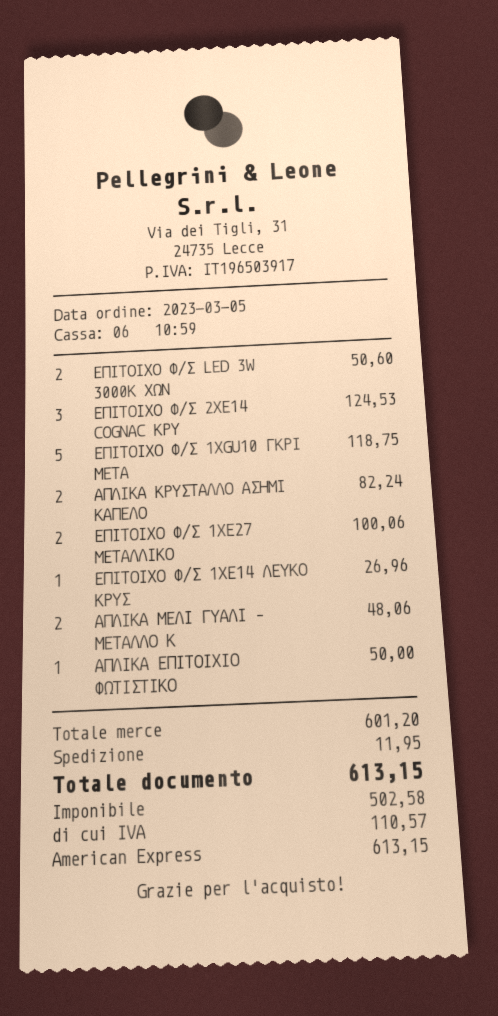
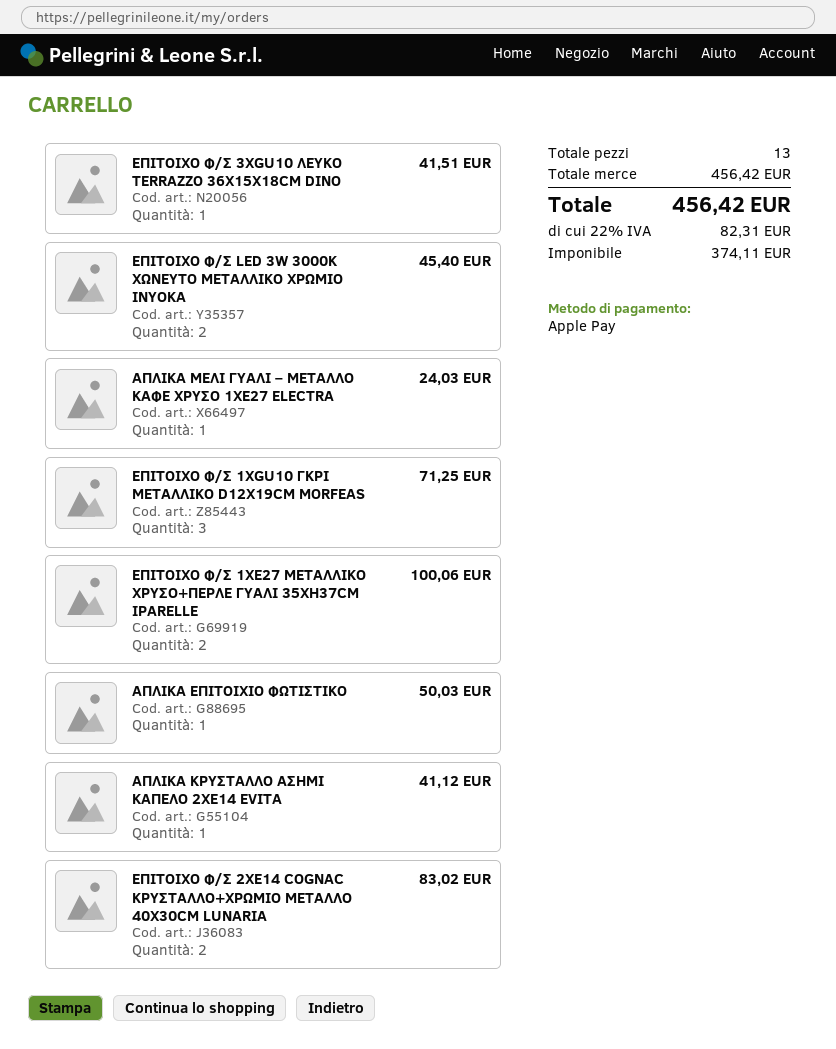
payment method: American Express -> Apple Pay
ΕΠΙΤΟΙΧΟ Φ/Σ LED 3W 3000K ΧΩΝ: 2 for 50.60 -> 2 for 45.40
ΕΠΙΤΟΙΧΟ Φ/Σ 2ΧΕ14 COGNAC ΚΡΥ: 3 for 124.53 -> 2 for 83.02
ΕΠΙΤΟΙΧΟ Φ/Σ 1ΧGU10 ΓΚΡΙ ΜΕΤΑ: 5 for 118.75 -> 3 for 71.25
ΑΠΛΙΚΑ ΚΡΥΣΤΑΛΛΟ ΑΣΗΜΙ ΚΑΠΕΛΟ: 2 for 82.24 -> 1 for 41.12
ΕΠΙΤΟΙΧΟ Φ/Σ 1ΧΕ14 ΛΕΥΚΟ ΚΡΥΣ: 1 for 26.96 -> none
ΑΠΛΙΚΑ ΜΕΛΙ ΓΥΑΛΙ – ΜΕΤΑΛΛΟ Κ: 2 for 48.06 -> 1 for 24.03
ΑΠΛΙΚΑ ΕΠΙΤΟΙΧΙΟ ΦΩΤΙΣΤΙΚΟ: 1 for 50.00 -> 1 for 50.03
ΕΠΙΤΟΙΧΟ Φ/Σ 3ΧGU10 ΛΕΥΚΟ TERRAZZO 36X15X18CM DINO: none -> 1 for 41.51
subtotal: 601.20 -> 456.42
shipping: 11.95 -> none
net: 502.58 -> 374.11
tax: 110.57 -> 82.31
total: 613.15 -> 456.42

